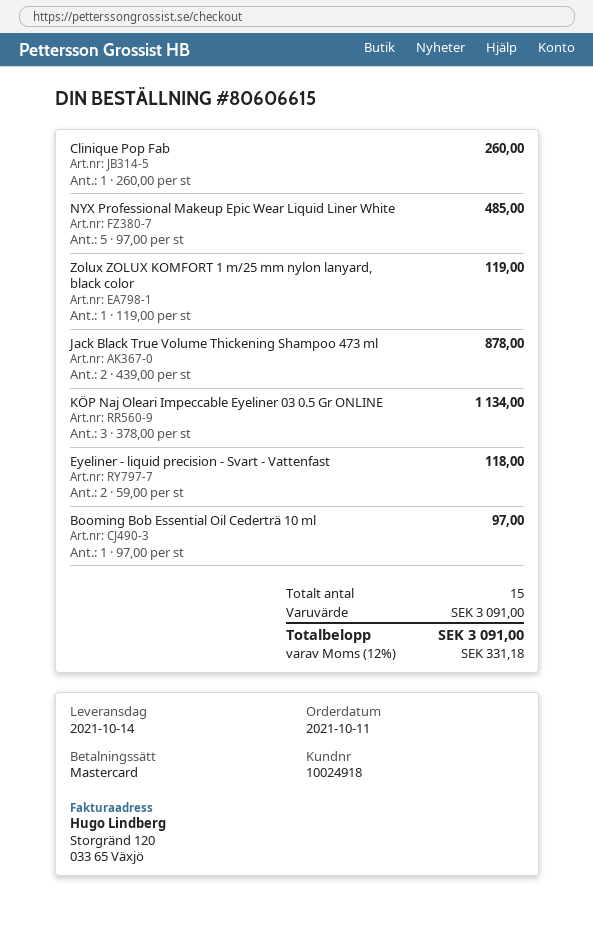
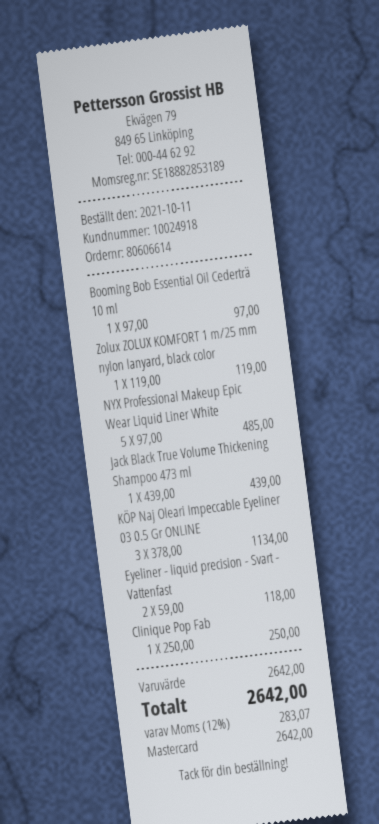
order number: 80606615 -> 80606614
Clinique Pop Fab: 1 x 260.00 = 260.00 -> 1 x 250.00 = 250.00
Jack Black True Volume Thickening Shampoo 473 ml: 2 x 439.00 = 878.00 -> 1 x 439.00 = 439.00
subtotal: 3091.00 -> 2642.00
tax: 12% = 331.18 -> 12% = 283.07
total: 3091.00 -> 2642.00

